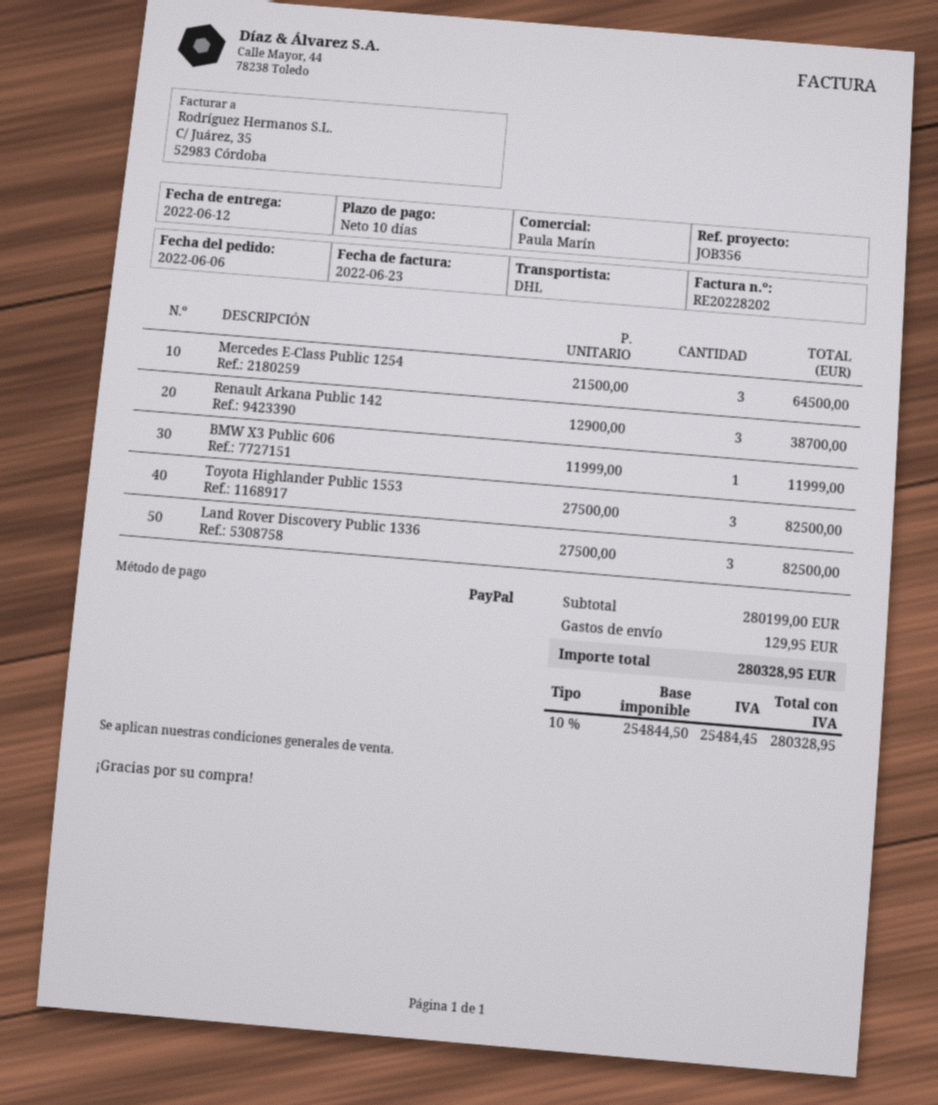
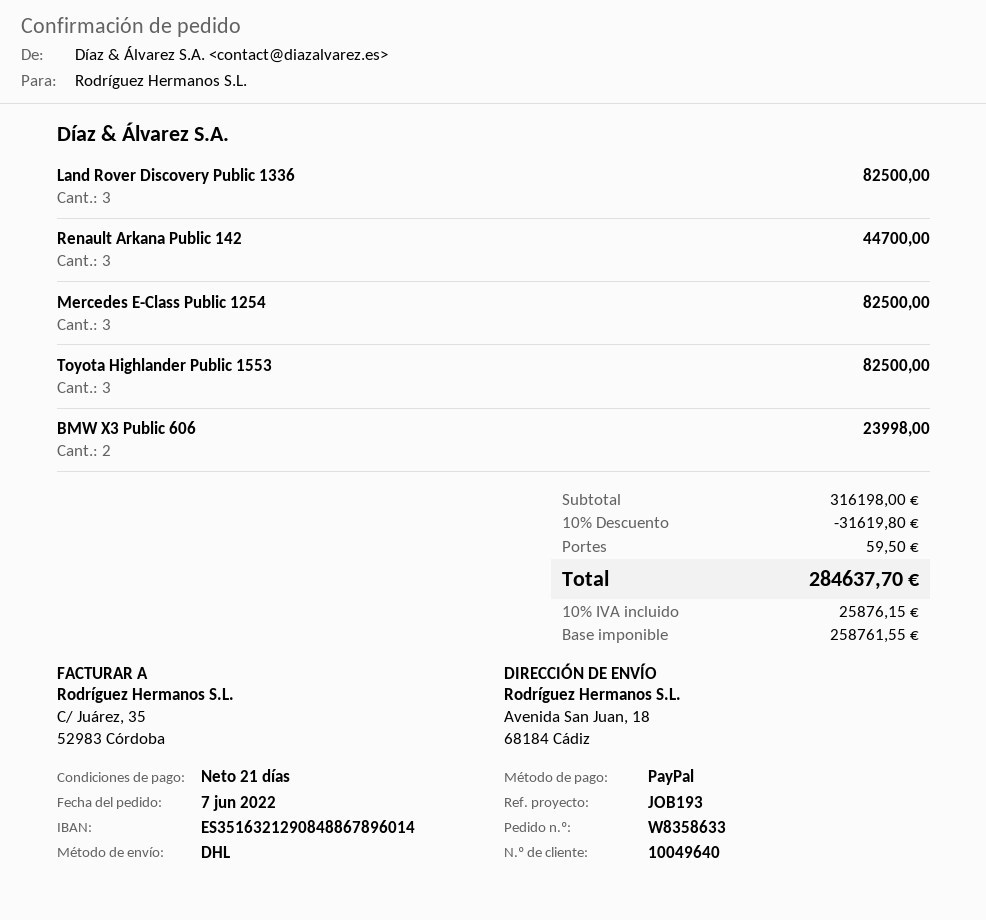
order date: 2022-06-06 -> 2022-06-07
payment terms: 10 days -> 21 days
reference: JOB356 -> JOB193
Mercedes E-Class Public 1254: 3 for 64500.00 -> 3 for 82500.00
Renault Arkana Public 142: 3 for 38700.00 -> 3 for 44700.00
BMW X3 Public 606: 1 for 11999.00 -> 2 for 23998.00
subtotal: 280199.00 -> 316198.00
discount: none -> 10% = 31619.80
shipping: 129.95 -> 59.50
net: 254844.50 -> 258761.55
tax: 10% = 25484.45 -> 10% = 25876.15
total: 280328.95 -> 284637.70

